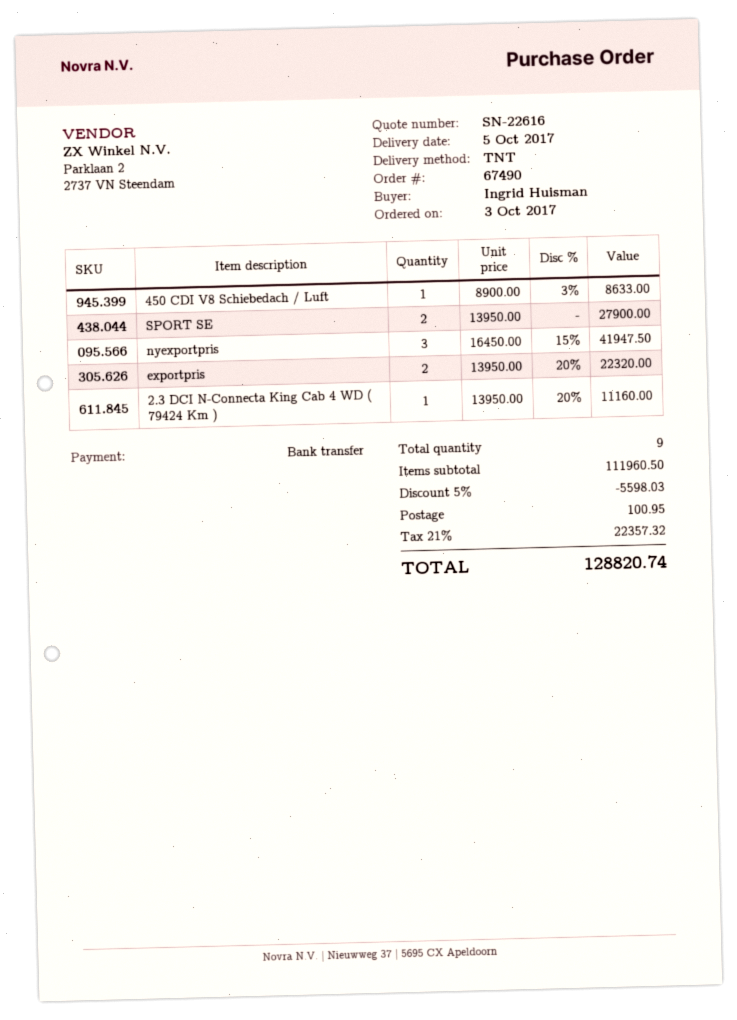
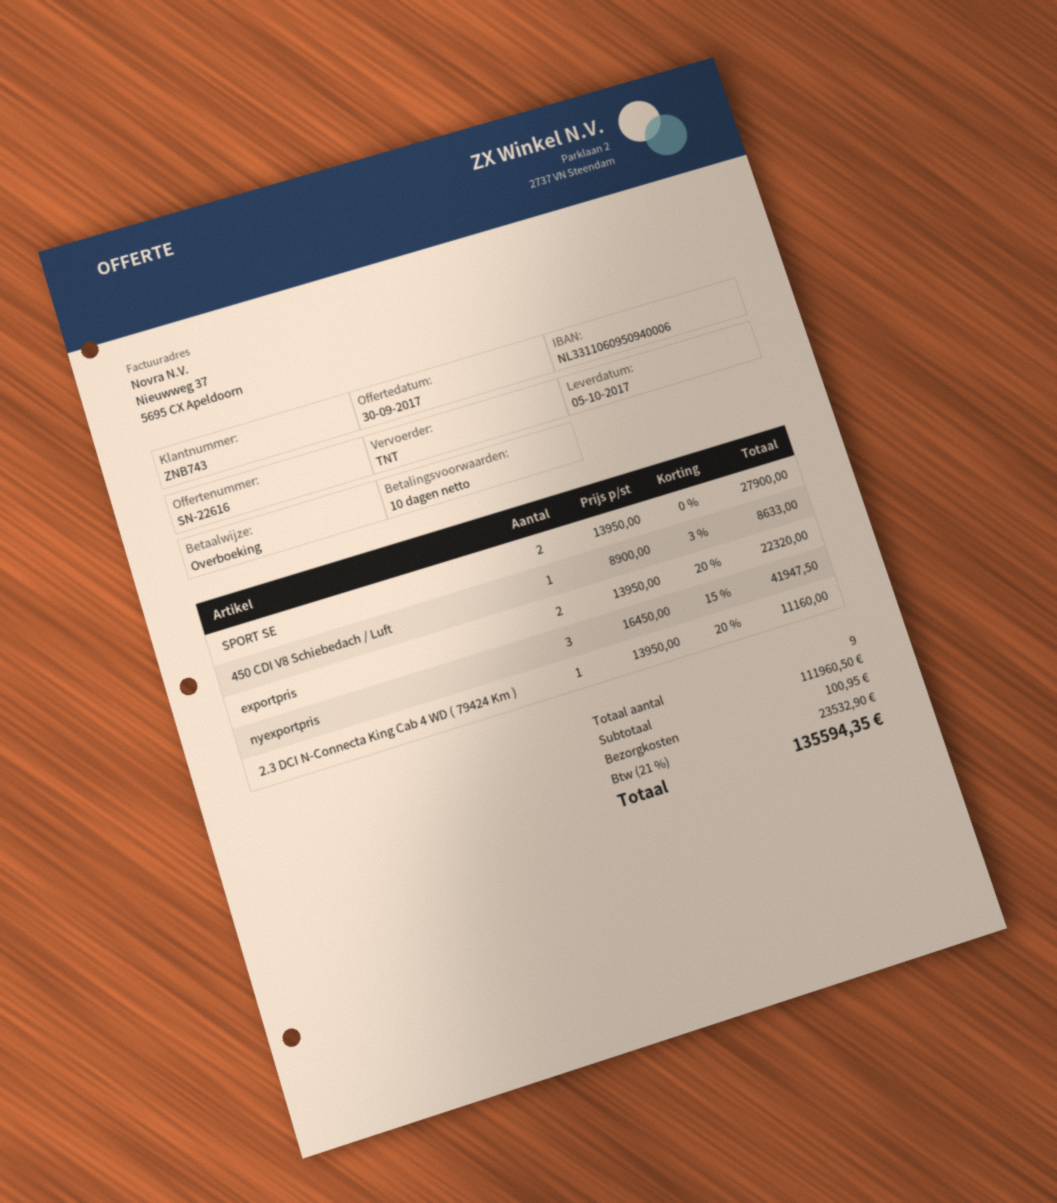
discount: 5% = 5598.03 -> none
tax: 21% = 22357.32 -> 21% = 23532.90
total: 128820.74 -> 135594.35

